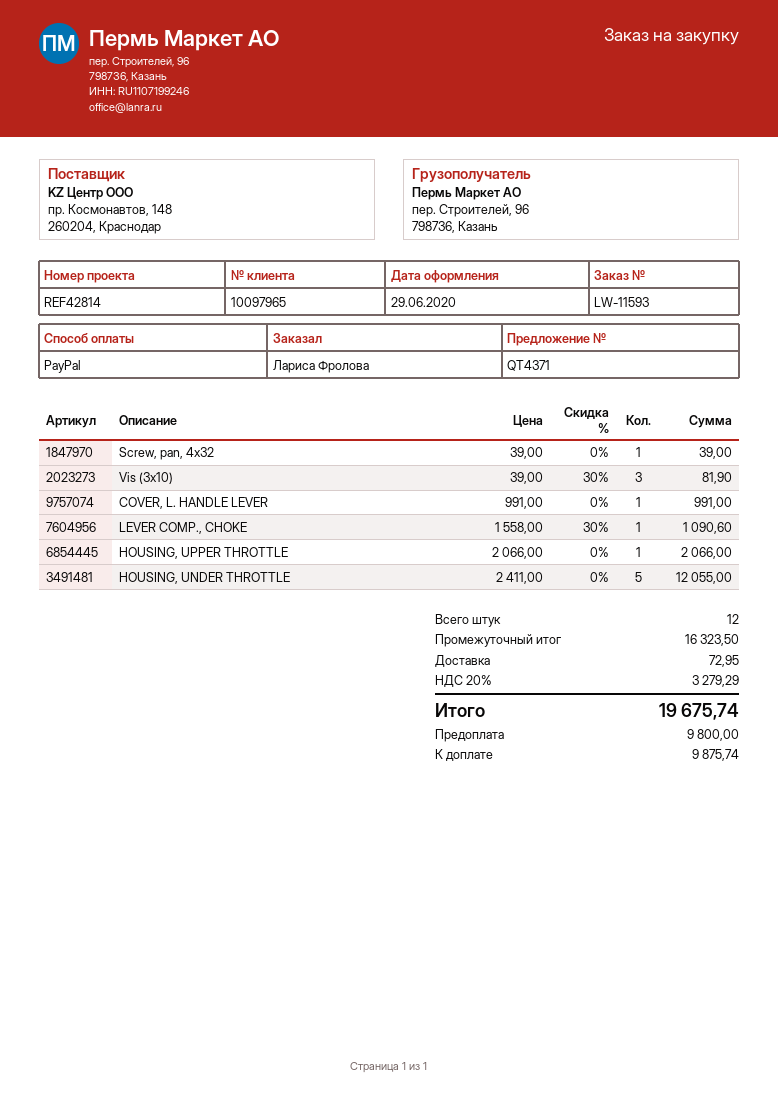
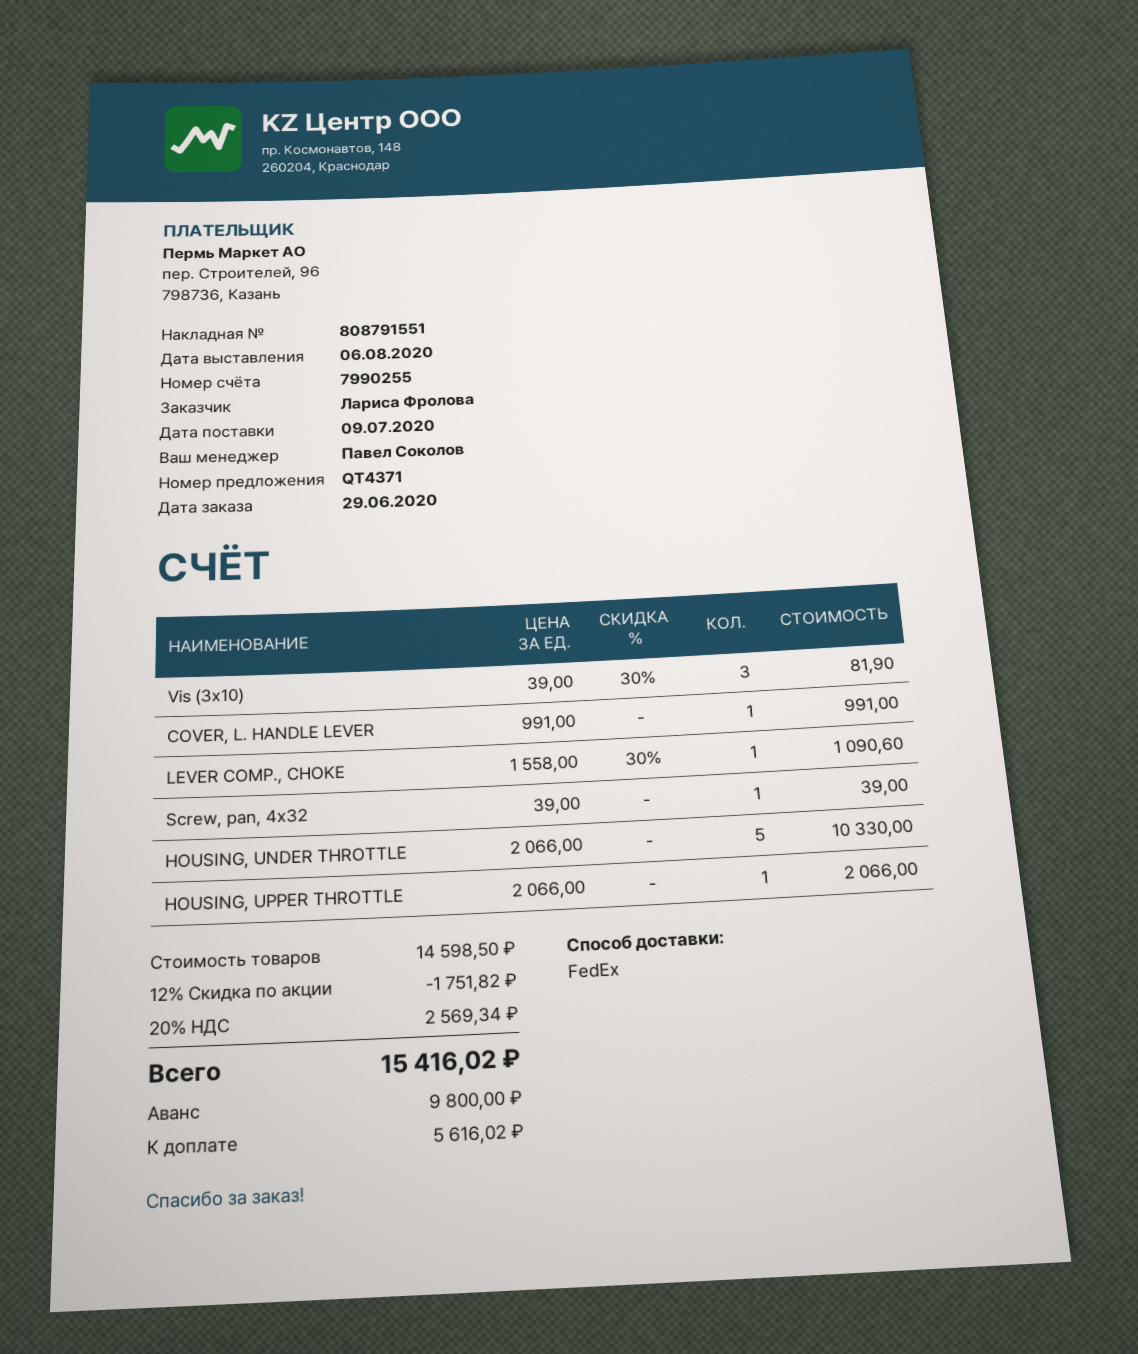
HOUSING, UNDER THROTTLE: 5 x 2411.00 = 12055.00 -> 5 x 2066.00 = 10330.00
subtotal: 16323.50 -> 14598.50
discount: none -> 12% = 1751.82
shipping: 72.95 -> none
tax: 20% = 3279.29 -> 20% = 2569.34
total: 19675.74 -> 15416.02
balance: 9875.74 -> 5616.02

